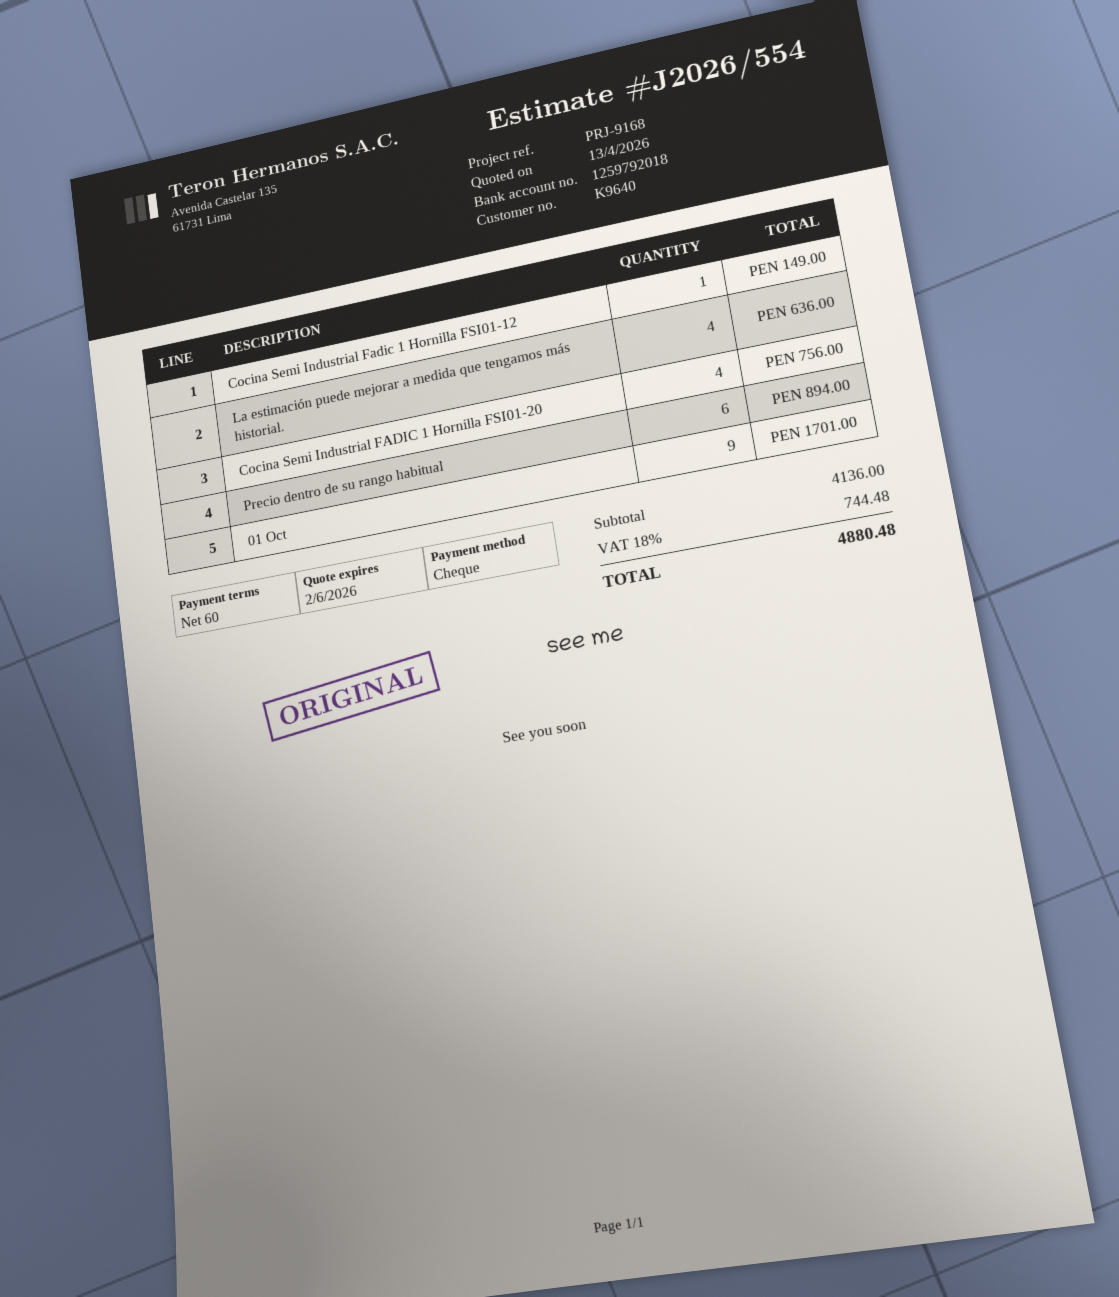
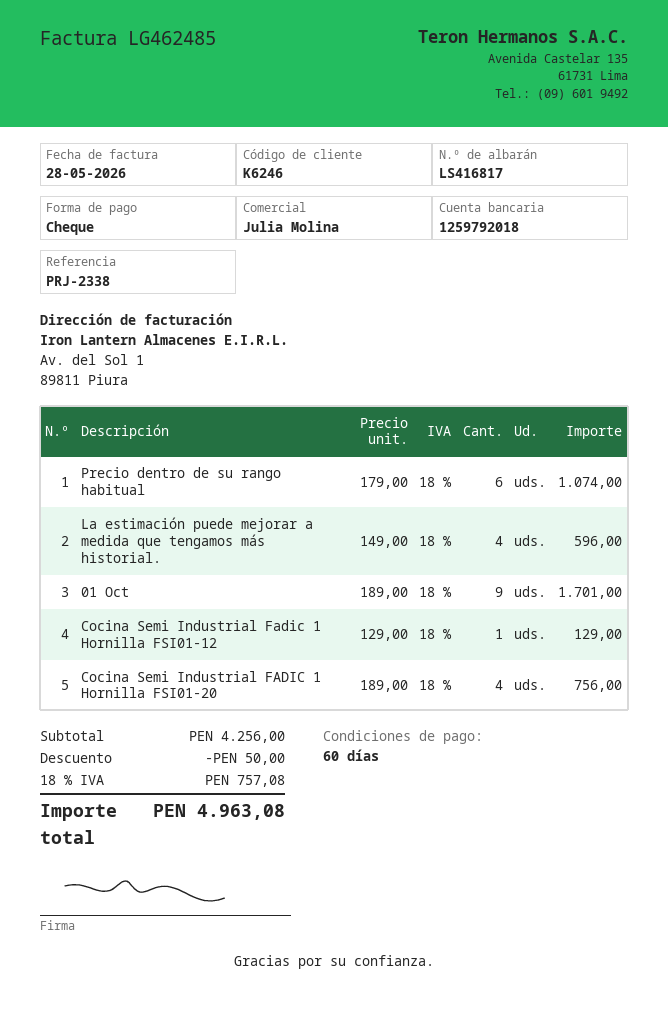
customer number: K9640 -> K6246
reference: PRJ-9168 -> PRJ-2338
Cocina Semi Industrial Fadic 1 Hornilla FSI01-12: 1 for 149.00 -> 1 for 129.00
La estimación puede mejorar a medida que tengamos más historial.: 4 for 636.00 -> 4 for 596.00
Precio dentro de su rango habitual: 6 for 894.00 -> 6 for 1074.00
subtotal: 4136.00 -> 4256.00
discount: none -> 50.00
tax: 18% = 744.48 -> 18% = 757.08
total: 4880.48 -> 4963.08

